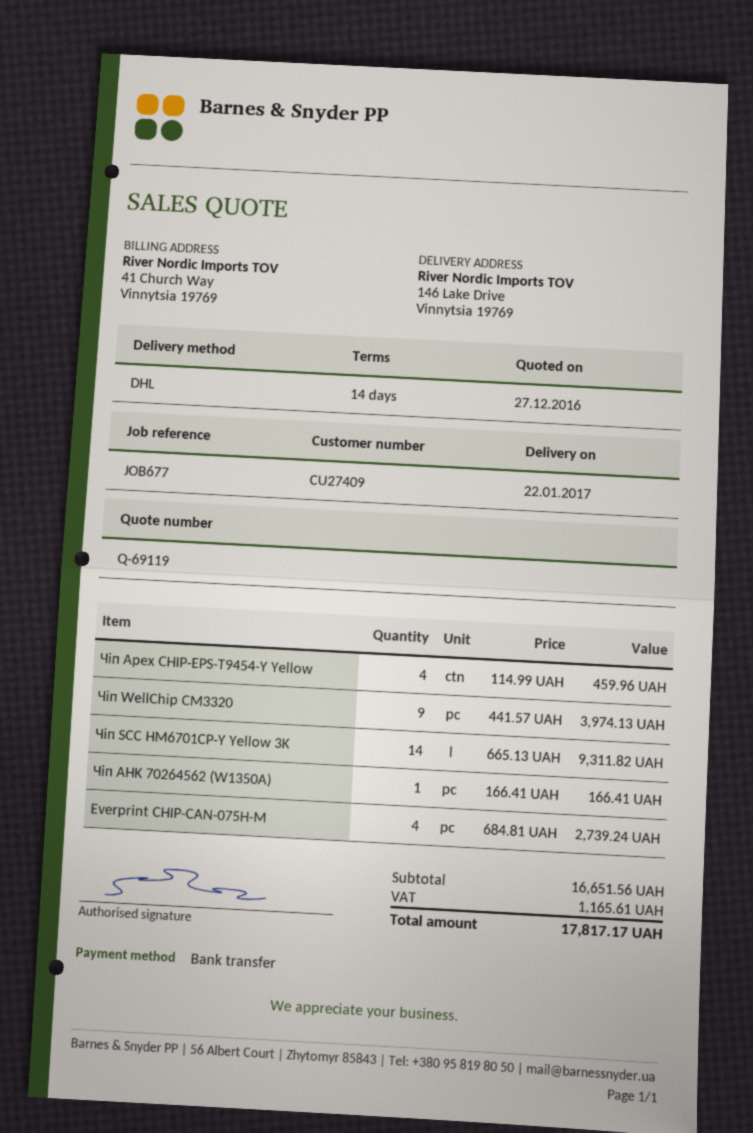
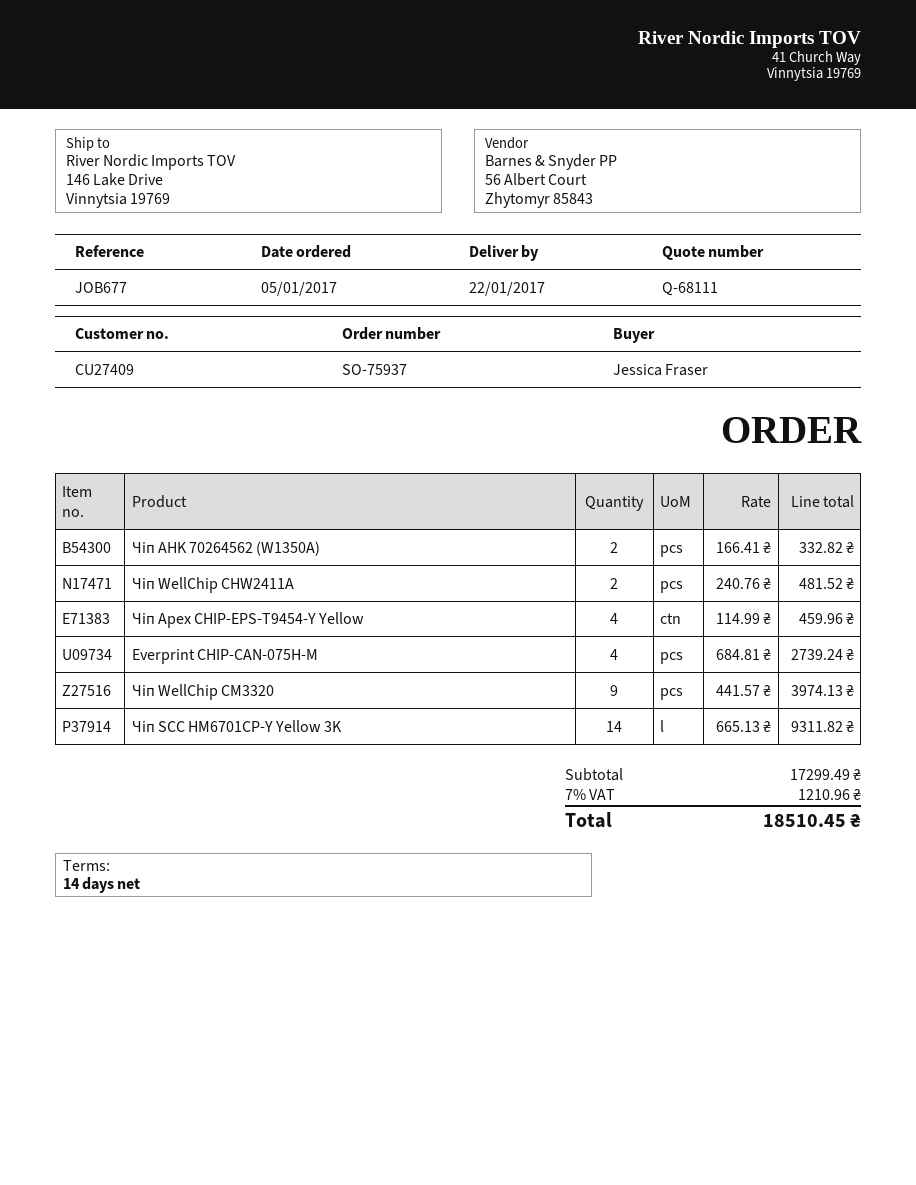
quote number: Q-69119 -> Q-68111
Чіп AHK 70264562 (W1350A): 1 x 166.41 = 166.41 -> 2 x 166.41 = 332.82
Чіп WellChip CHW2411A: none -> 2 x 240.76 = 481.52
subtotal: 16651.56 -> 17299.49
tax: 1165.61 -> 1210.96
total: 17817.17 -> 18510.45

